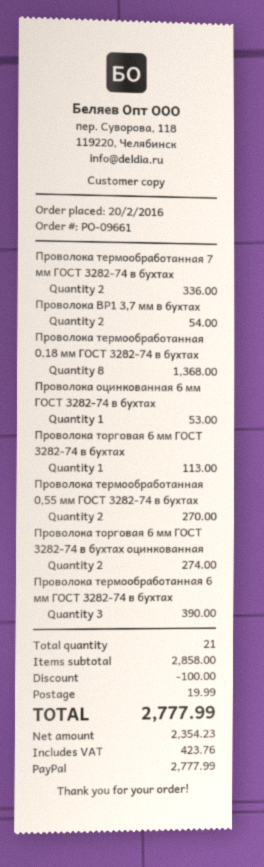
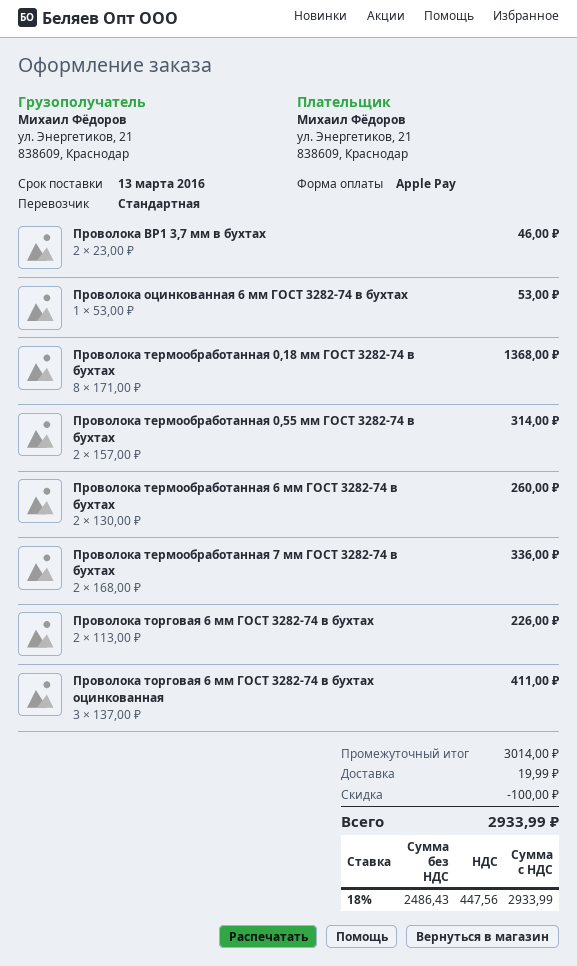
payment method: PayPal -> Apple Pay
Проволока ВР1 3,7 мм в бухтах: 2 for 54.00 -> 2 for 46.00
Проволока торговая 6 мм ГОСТ 3282-74 в бухтах: 1 for 113.00 -> 2 for 226.00
Проволока термообработанная 0,55 мм ГОСТ 3282-74 в бухтах: 2 for 270.00 -> 2 for 314.00
Проволока торговая 6 мм ГОСТ 3282-74 в бухтах оцинкованная: 2 for 274.00 -> 3 for 411.00
Проволока термообработанная 6 мм ГОСТ 3282-74 в бухтах: 3 for 390.00 -> 2 for 260.00
subtotal: 2858.00 -> 3014.00
net: 2354.23 -> 2486.43
tax: 423.76 -> 447.56
total: 2777.99 -> 2933.99

